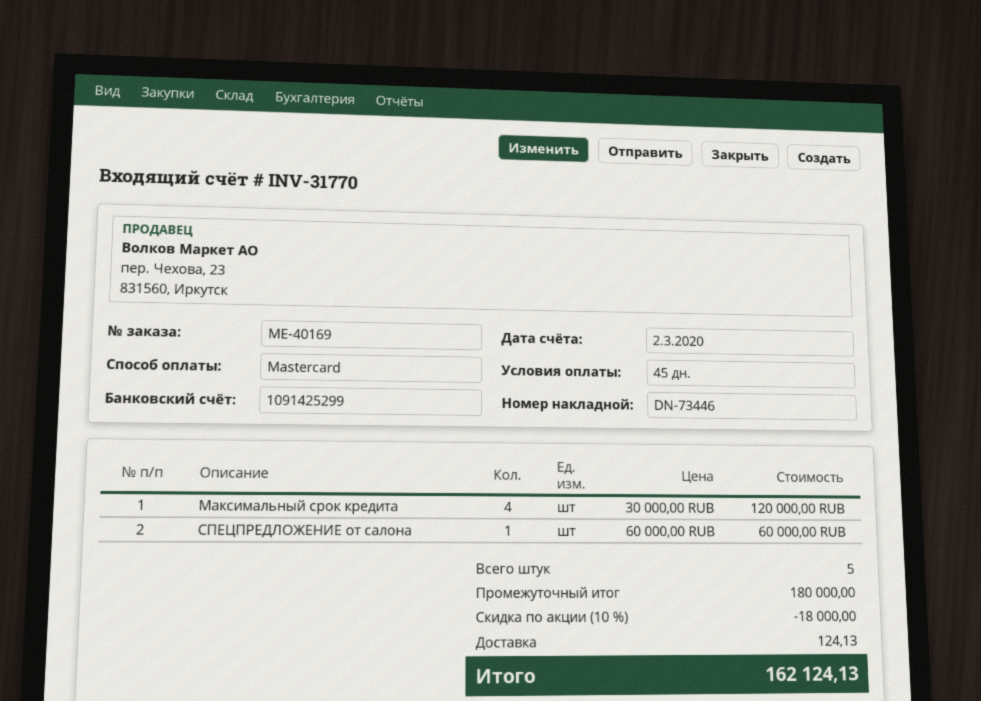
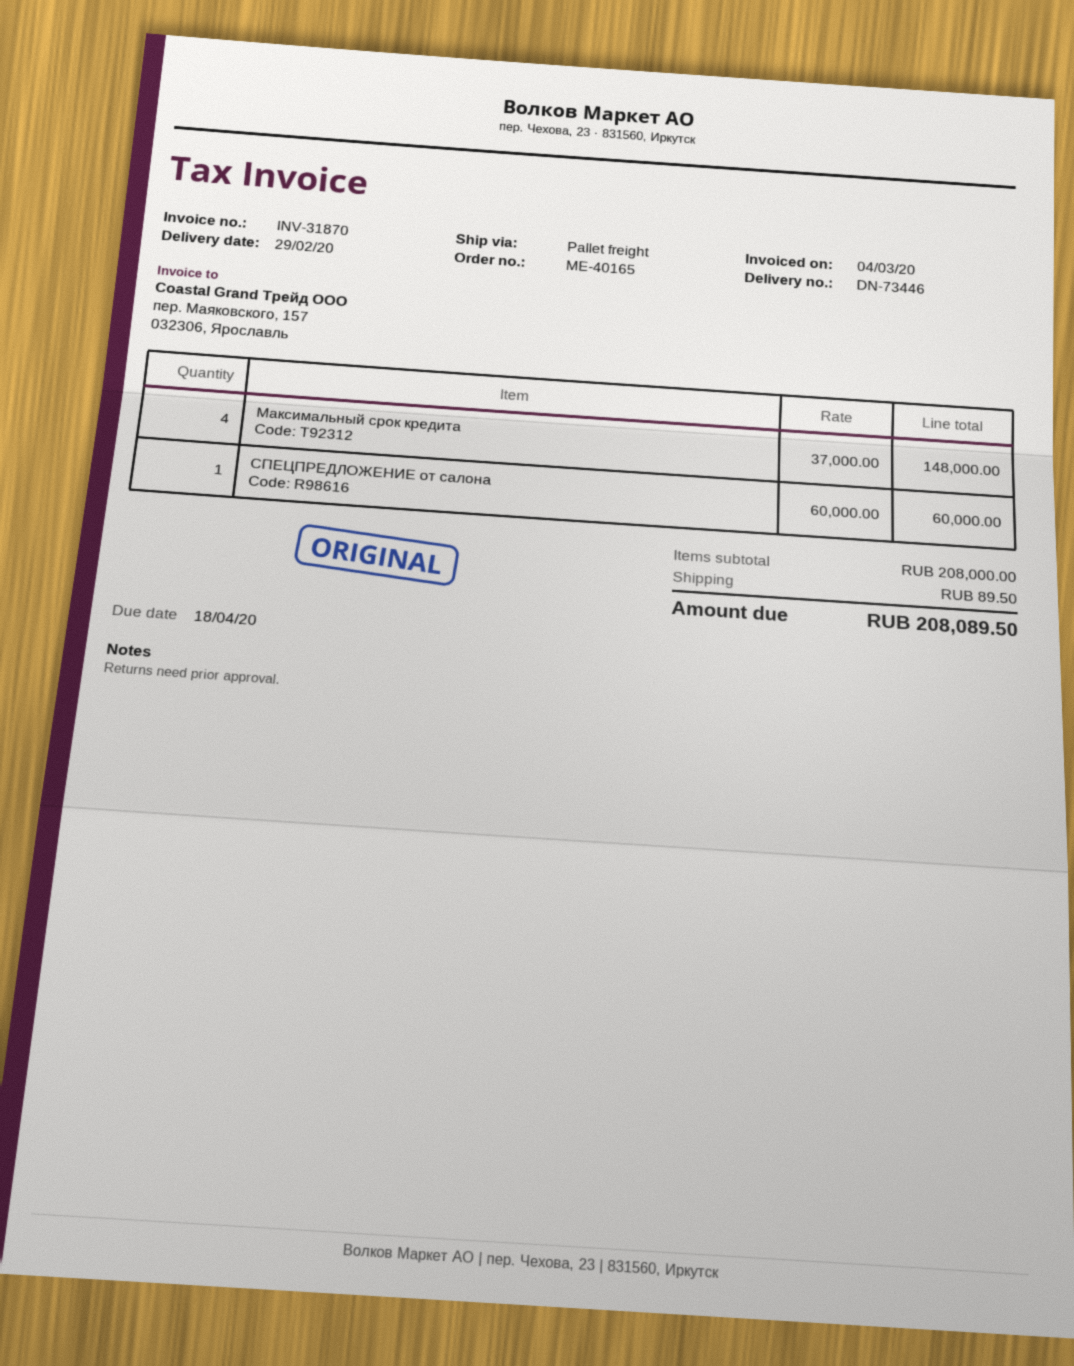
order number: ME-40169 -> ME-40165
invoice number: INV-31770 -> INV-31870
invoice date: 2020-03-02 -> 2020-03-04
Максимальный срок кредита: 4 x 30000.00 = 120000.00 -> 4 x 37000.00 = 148000.00
subtotal: 180000.00 -> 208000.00
discount: 10% = 18000.00 -> none
shipping: 124.13 -> 89.50
total: 162124.13 -> 208089.50

